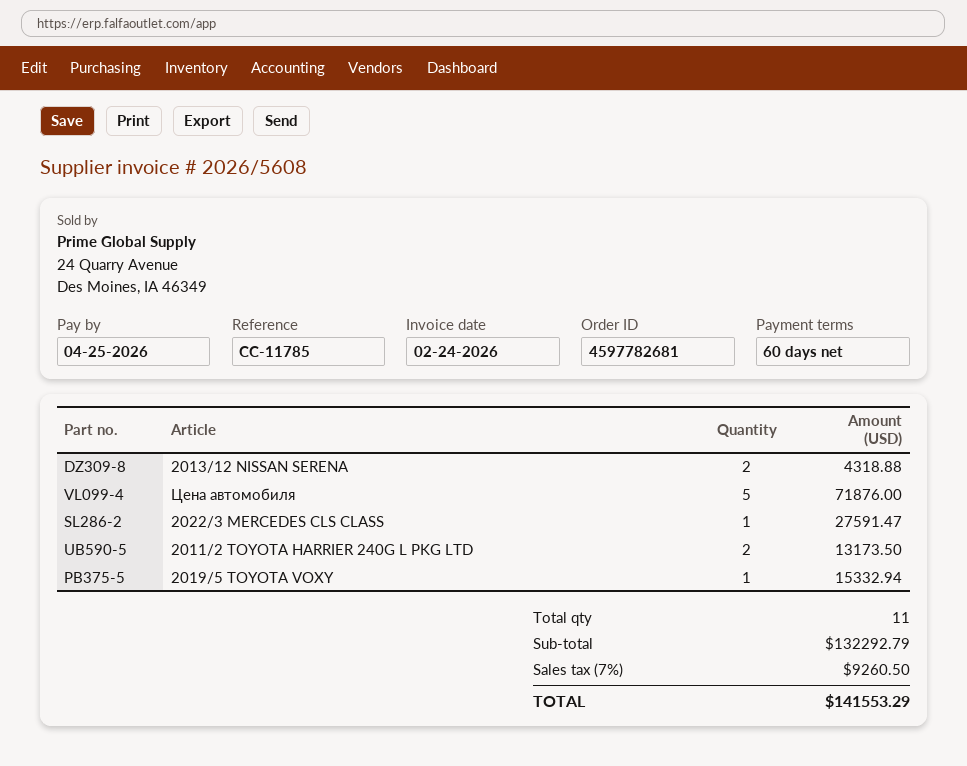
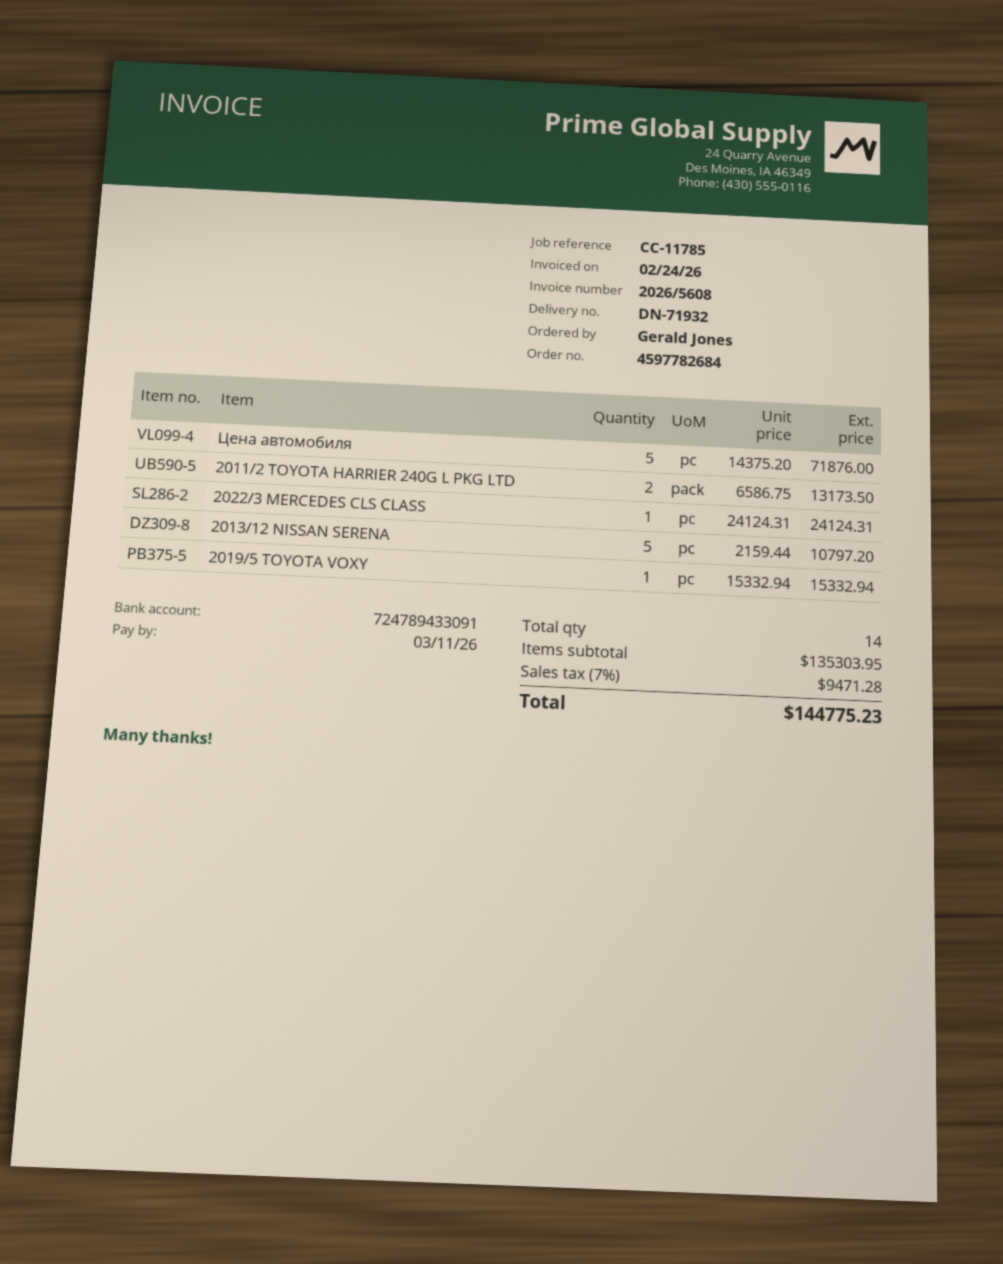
order number: 4597782681 -> 4597782684
due date: 2026-04-25 -> 2026-03-11
2013/12 NISSAN SERENA: 2 for 4318.88 -> 5 for 10797.20
2022/3 MERCEDES CLS CLASS: 1 for 27591.47 -> 1 for 24124.31
total quantity: 11 -> 14
subtotal: 132292.79 -> 135303.95
tax: 7% = 9260.50 -> 7% = 9471.28
total: 141553.29 -> 144775.23

